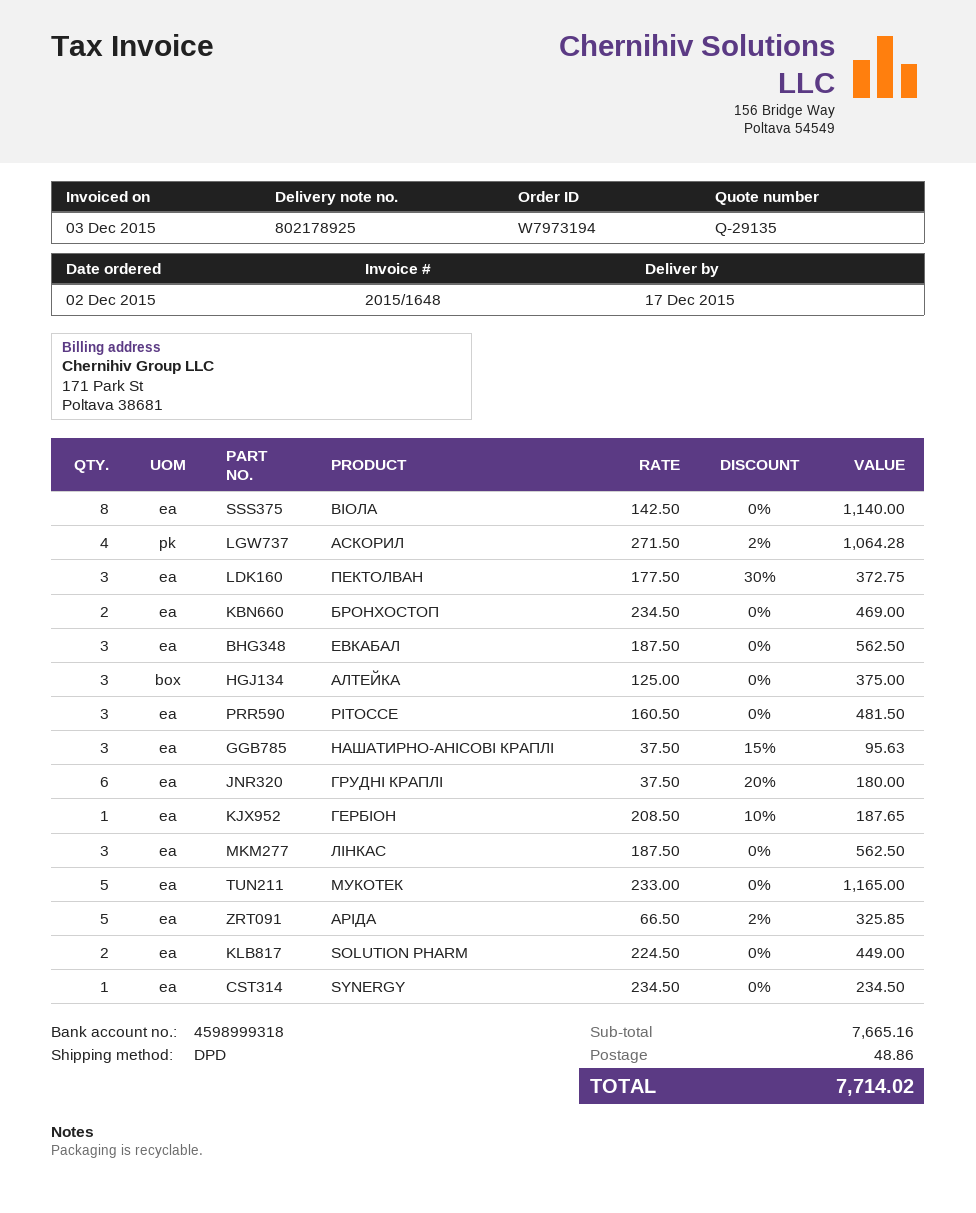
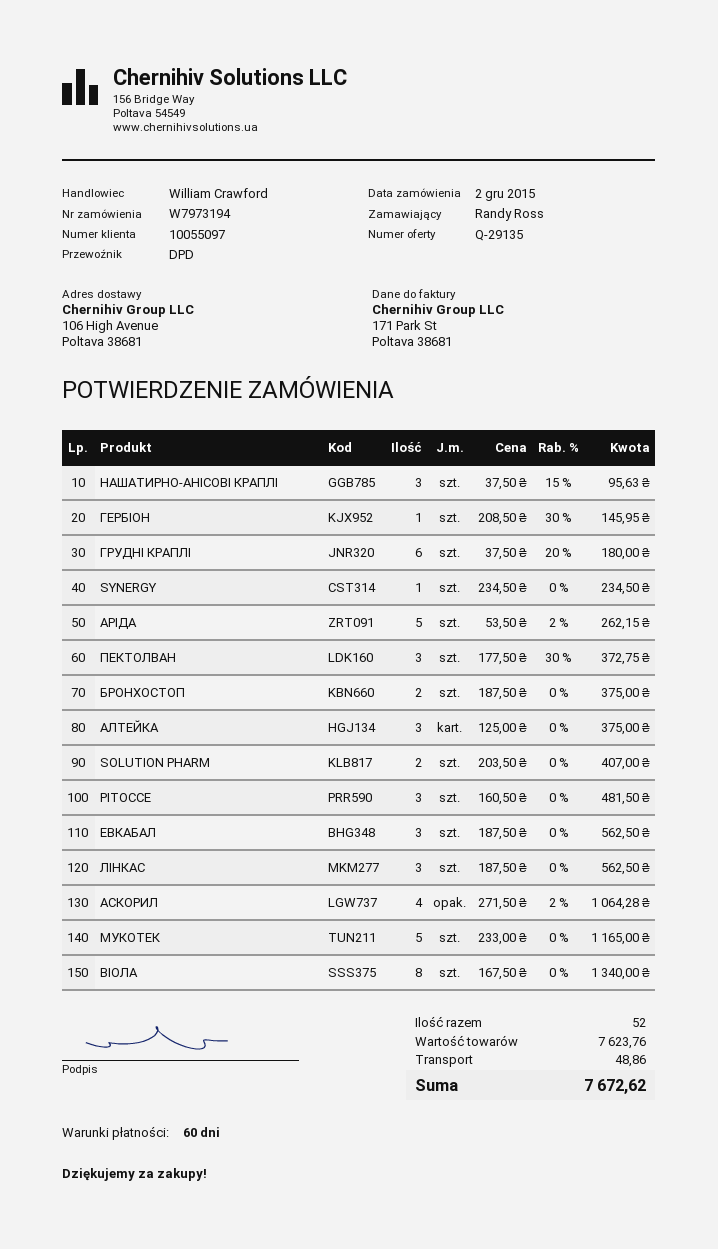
ВІОЛА: 8 x 142.50 = 1140.00 -> 8 x 167.50 = 1340.00
БРОНХОСТОП: 2 x 234.50 = 469.00 -> 2 x 187.50 = 375.00
ГЕРБІОН: 1 x 208.50 - 10% = 187.65 -> 1 x 208.50 - 30% = 145.95
АРІДА: 5 x 66.50 - 2% = 325.85 -> 5 x 53.50 - 2% = 262.15
SOLUTION PHARM: 2 x 224.50 = 449.00 -> 2 x 203.50 = 407.00
subtotal: 7665.16 -> 7623.76
total: 7714.02 -> 7672.62

